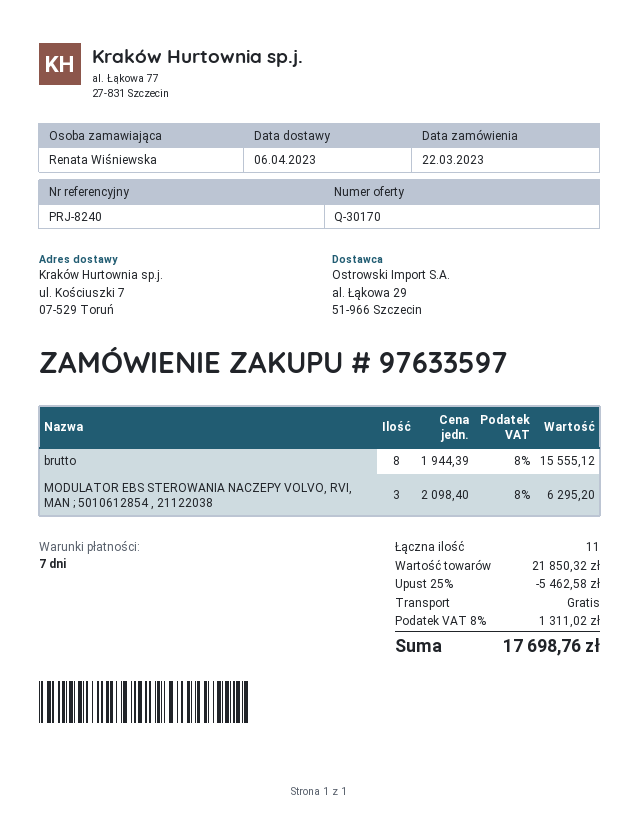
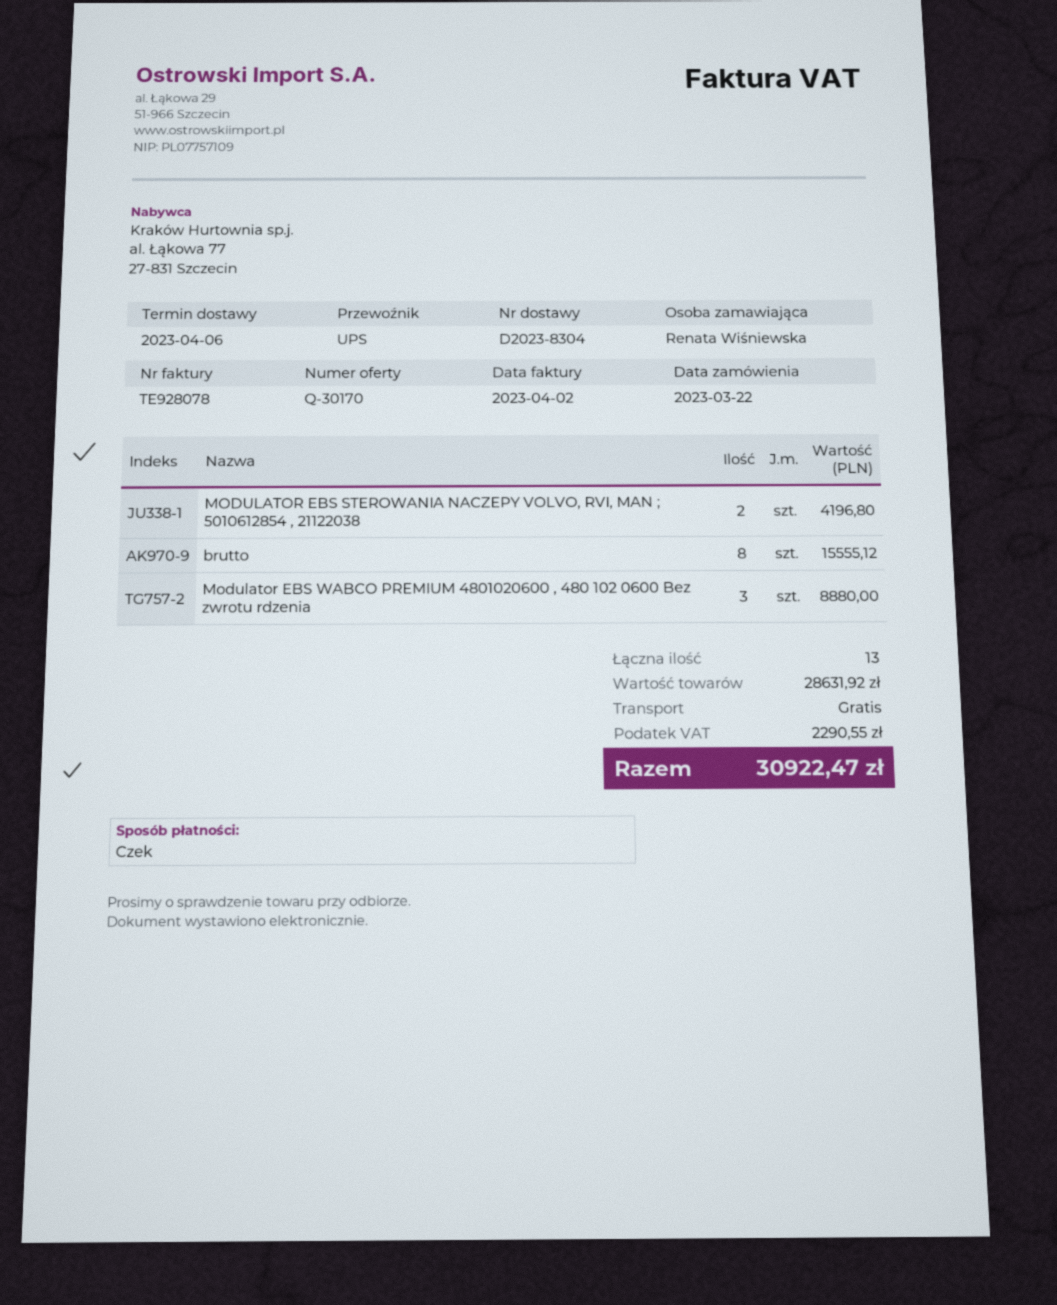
MODULATOR EBS STEROWANIA NACZEPY VOLVO, RVI, MAN ; 5010612854 , 21122038: 3 for 6295.20 -> 2 for 4196.80
Modulator EBS WABCO PREMIUM 4801020600 , 480 102 0600 Bez zwrotu rdzenia: none -> 3 for 8880.00
total quantity: 11 -> 13
subtotal: 21850.32 -> 28631.92
discount: 25% = 5462.58 -> none
tax: 1311.02 -> 2290.55
total: 17698.76 -> 30922.47

